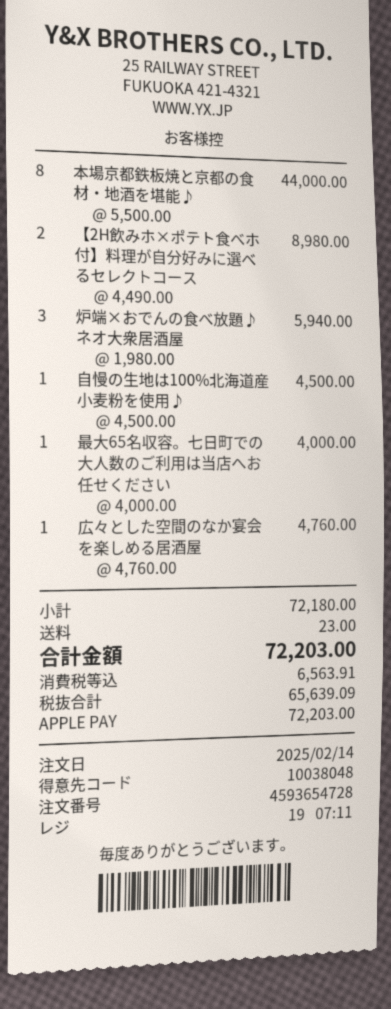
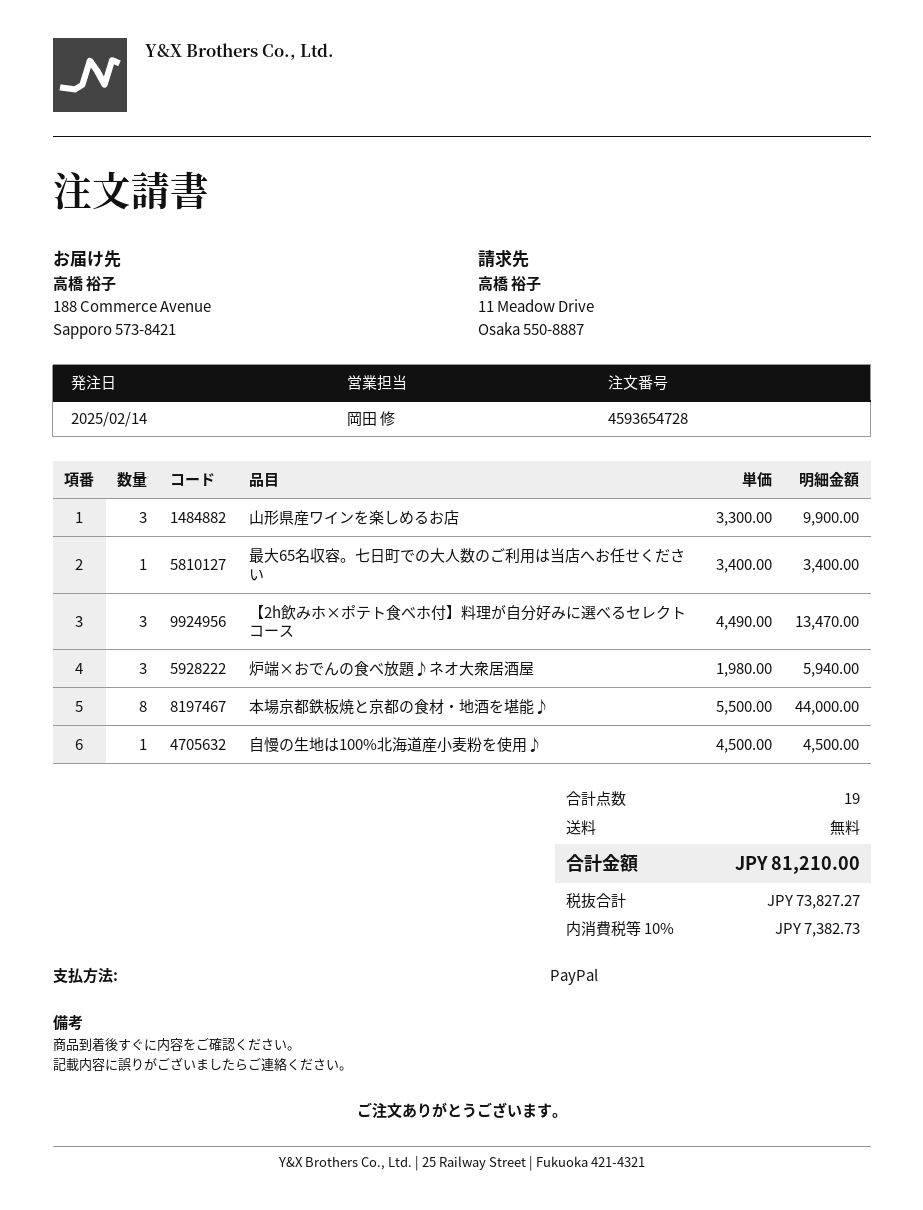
payment method: Apple Pay -> PayPal
【2H飲みホ×ポテト食べホ付】料理が自分好みに選べるセレクトコース: 2 x 4490.00 = 8980.00 -> 3 x 4490.00 = 13470.00
最大65名収容。七日町での大人数のご利用は当店へお任せください: 1 x 4000.00 = 4000.00 -> 1 x 3400.00 = 3400.00
広々とした空間のなか宴会を楽しめる居酒屋: 1 x 4760.00 = 4760.00 -> none
山形県産ワインを楽しめるお店: none -> 3 x 3300.00 = 9900.00
shipping: 23.00 -> 0.00
net: 65639.09 -> 73827.27
tax: 6563.91 -> 7382.73
total: 72203.00 -> 81210.00

